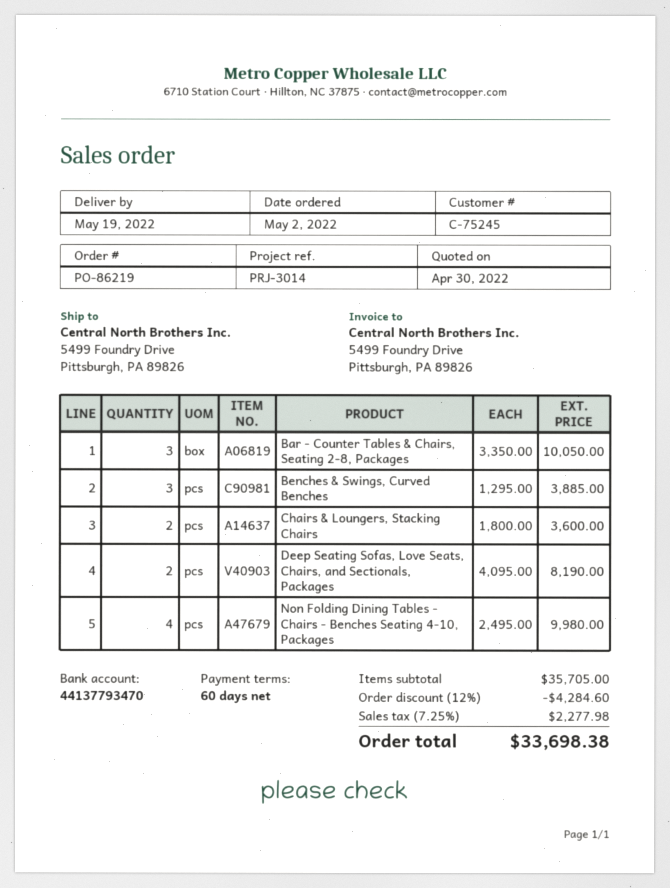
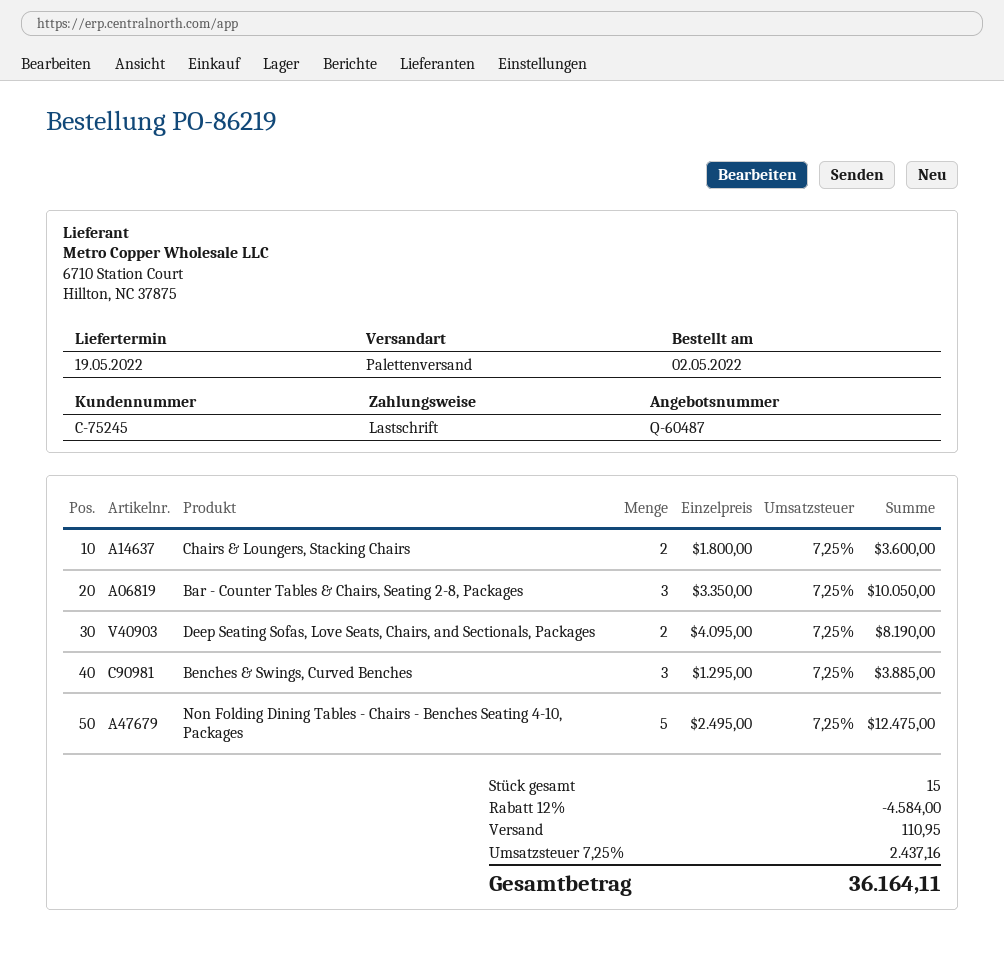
Non Folding Dining Tables - Chairs - Benches Seating 4-10, Packages: 4 x 2495.00 = 9980.00 -> 5 x 2495.00 = 12475.00
discount: 12% = 4284.60 -> 12% = 4584.00
shipping: none -> 110.95
tax: 7.25% = 2277.98 -> 7.25% = 2437.16
total: 33698.38 -> 36164.11

